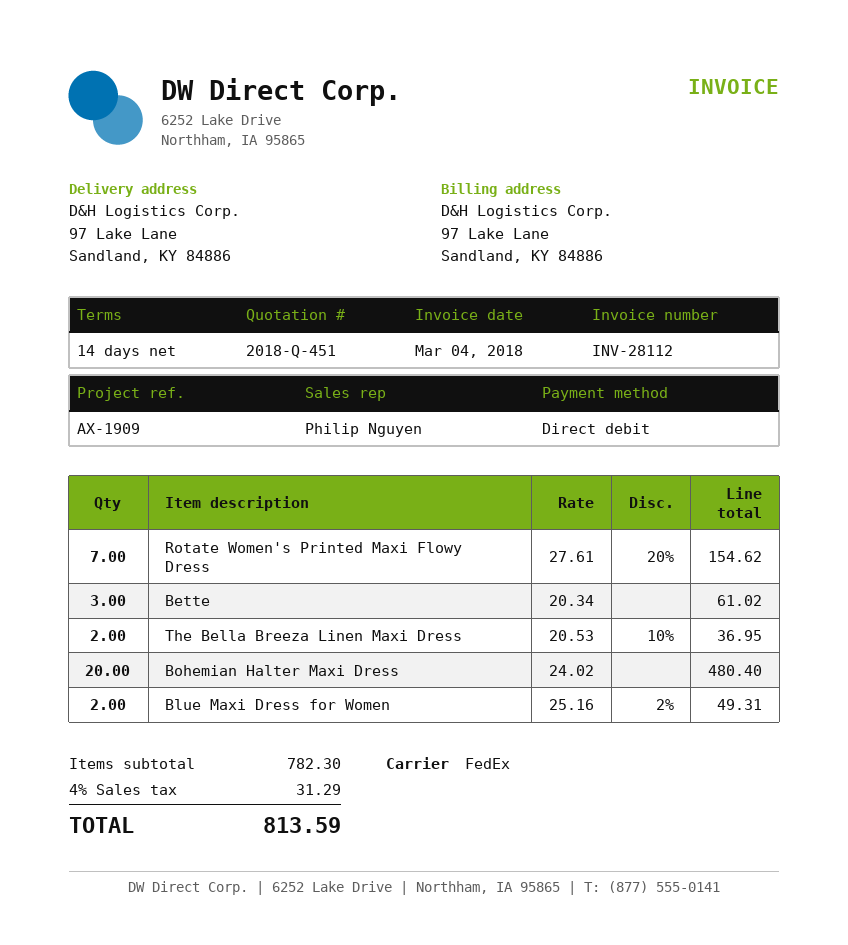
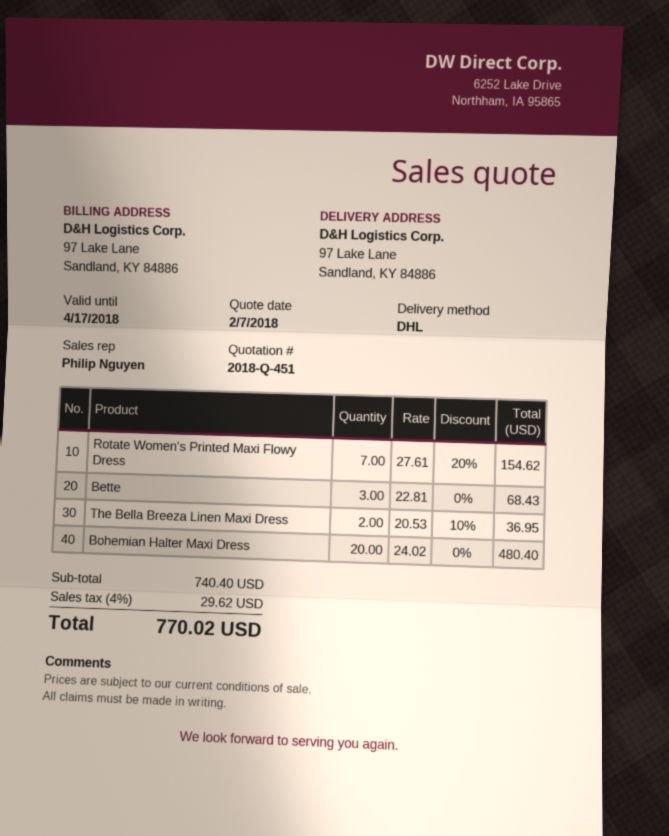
shipping method: FedEx -> DHL
Bette: 3 x 20.34 = 61.02 -> 3 x 22.81 = 68.43
Blue Maxi Dress for Women: 2 x 25.16 - 2% = 49.31 -> none
subtotal: 782.30 -> 740.40
tax: 4% = 31.29 -> 4% = 29.62
total: 813.59 -> 770.02

